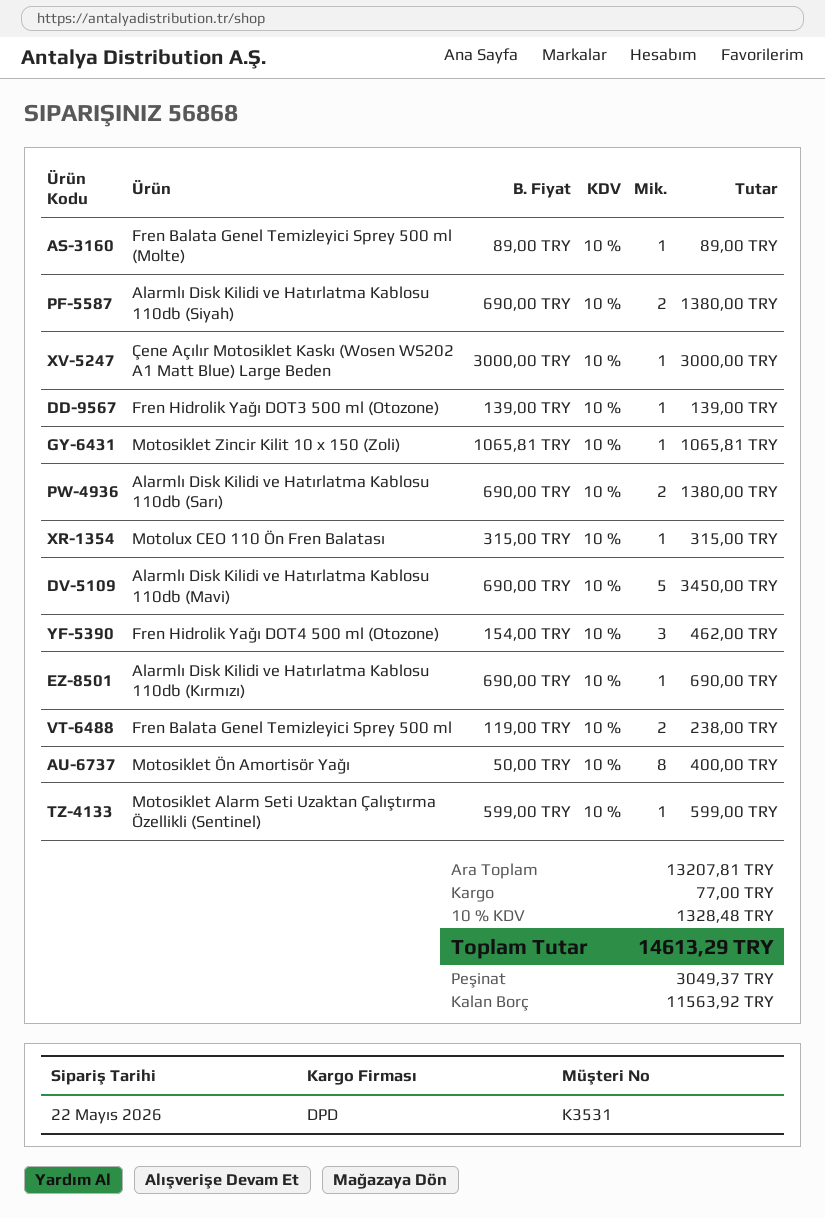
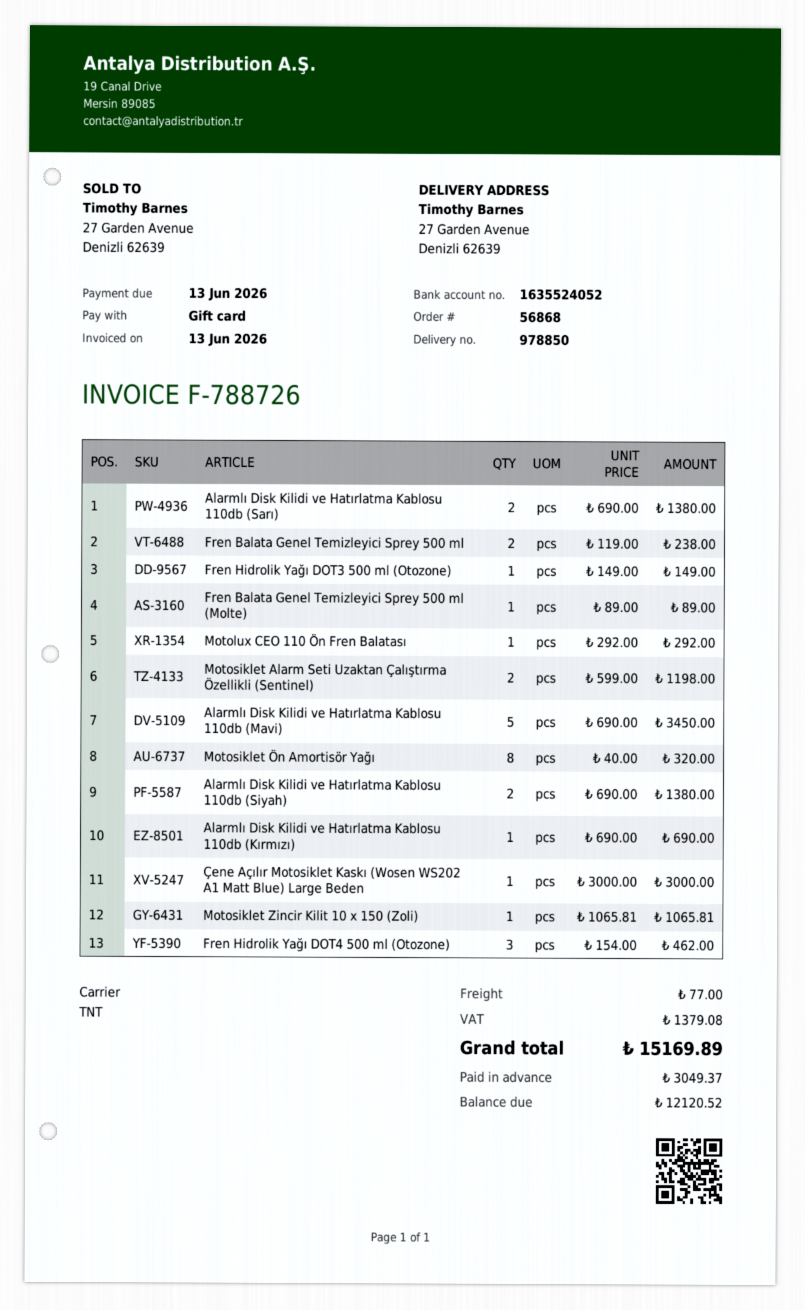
shipping method: DPD -> TNT
Fren Hidrolik Yağı DOT3 500 ml (Otozone): 1 x 139.00 = 139.00 -> 1 x 149.00 = 149.00
Motolux CEO 110 Ön Fren Balatası: 1 x 315.00 = 315.00 -> 1 x 292.00 = 292.00
Motosiklet Ön Amortisör Yağı: 8 x 50.00 = 400.00 -> 8 x 40.00 = 320.00
Motosiklet Alarm Seti Uzaktan Çalıştırma Özellikli (Sentinel): 1 x 599.00 = 599.00 -> 2 x 599.00 = 1198.00
tax: 1328.48 -> 1379.08
total: 14613.29 -> 15169.89
balance: 11563.92 -> 12120.52

